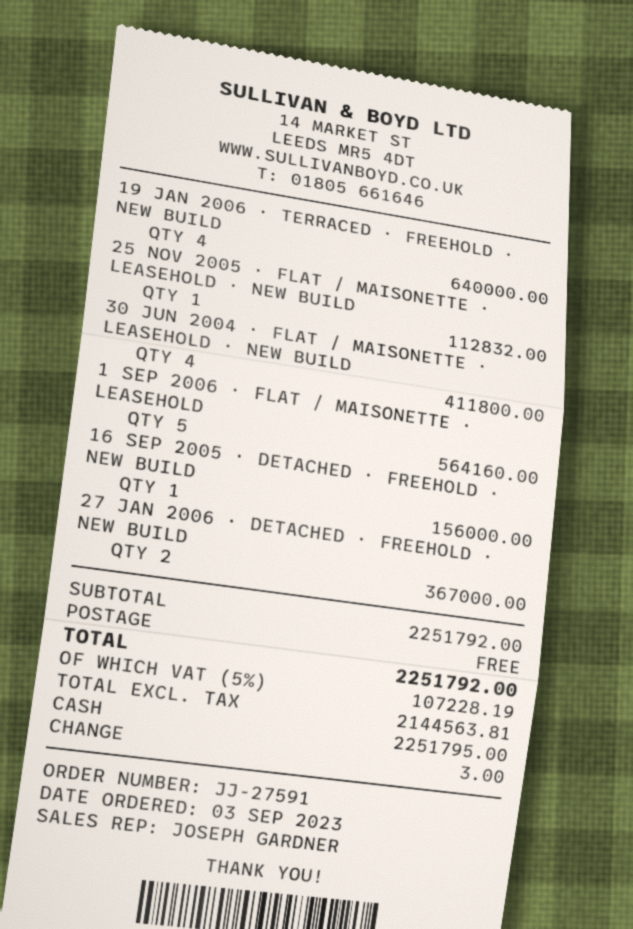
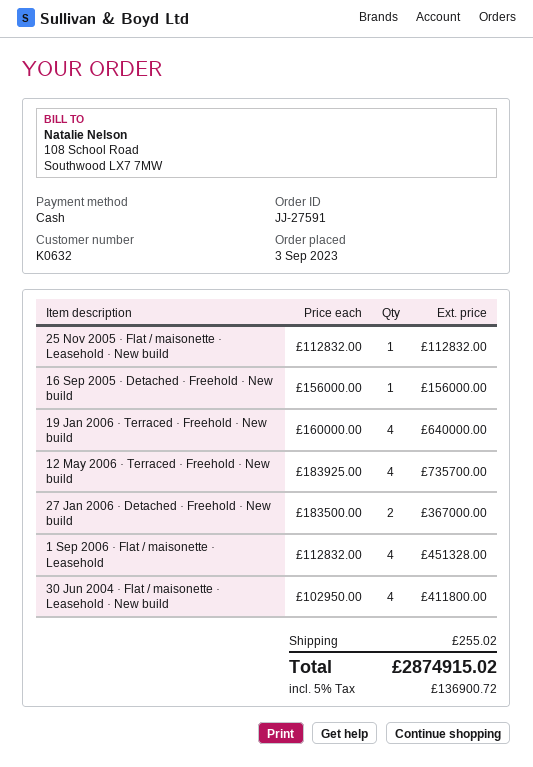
1 SEP 2006 · FLAT / MAISONETTE · LEASEHOLD: 5 for 564160.00 -> 4 for 451328.00
12 May 2006 · Terraced · Freehold · New build: none -> 4 for 735700.00
shipping: 0.00 -> 255.02
tax: 5% = 107228.19 -> 5% = 136900.72
total: 2251792.00 -> 2874915.02

